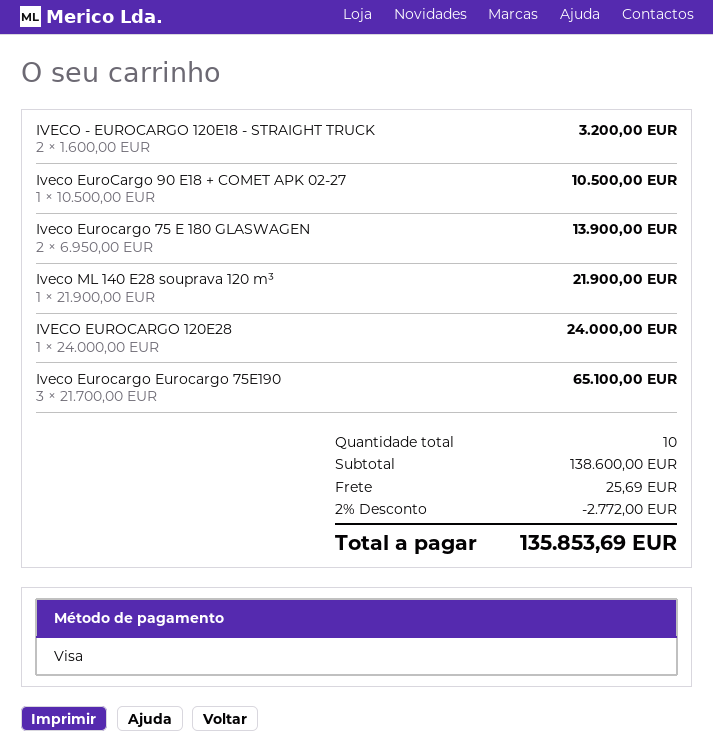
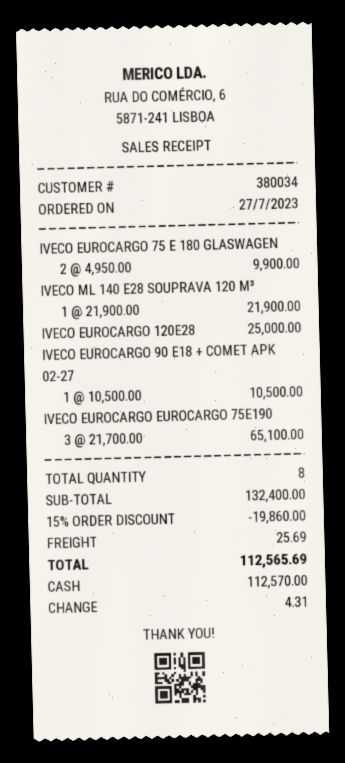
payment method: Visa -> cash
IVECO - EUROCARGO 120E18 - STRAIGHT TRUCK: 2 x 1600.00 = 3200.00 -> none
Iveco Eurocargo 75 E 180 GLASWAGEN: 2 x 6950.00 = 13900.00 -> 2 x 4950.00 = 9900.00
IVECO EUROCARGO 120E28: 1 x 24000.00 = 24000.00 -> 1 x 25000.00 = 25000.00
total quantity: 10 -> 8
subtotal: 138600.00 -> 132400.00
discount: 2% = 2772.00 -> 15% = 19860.00
total: 135853.69 -> 112565.69

